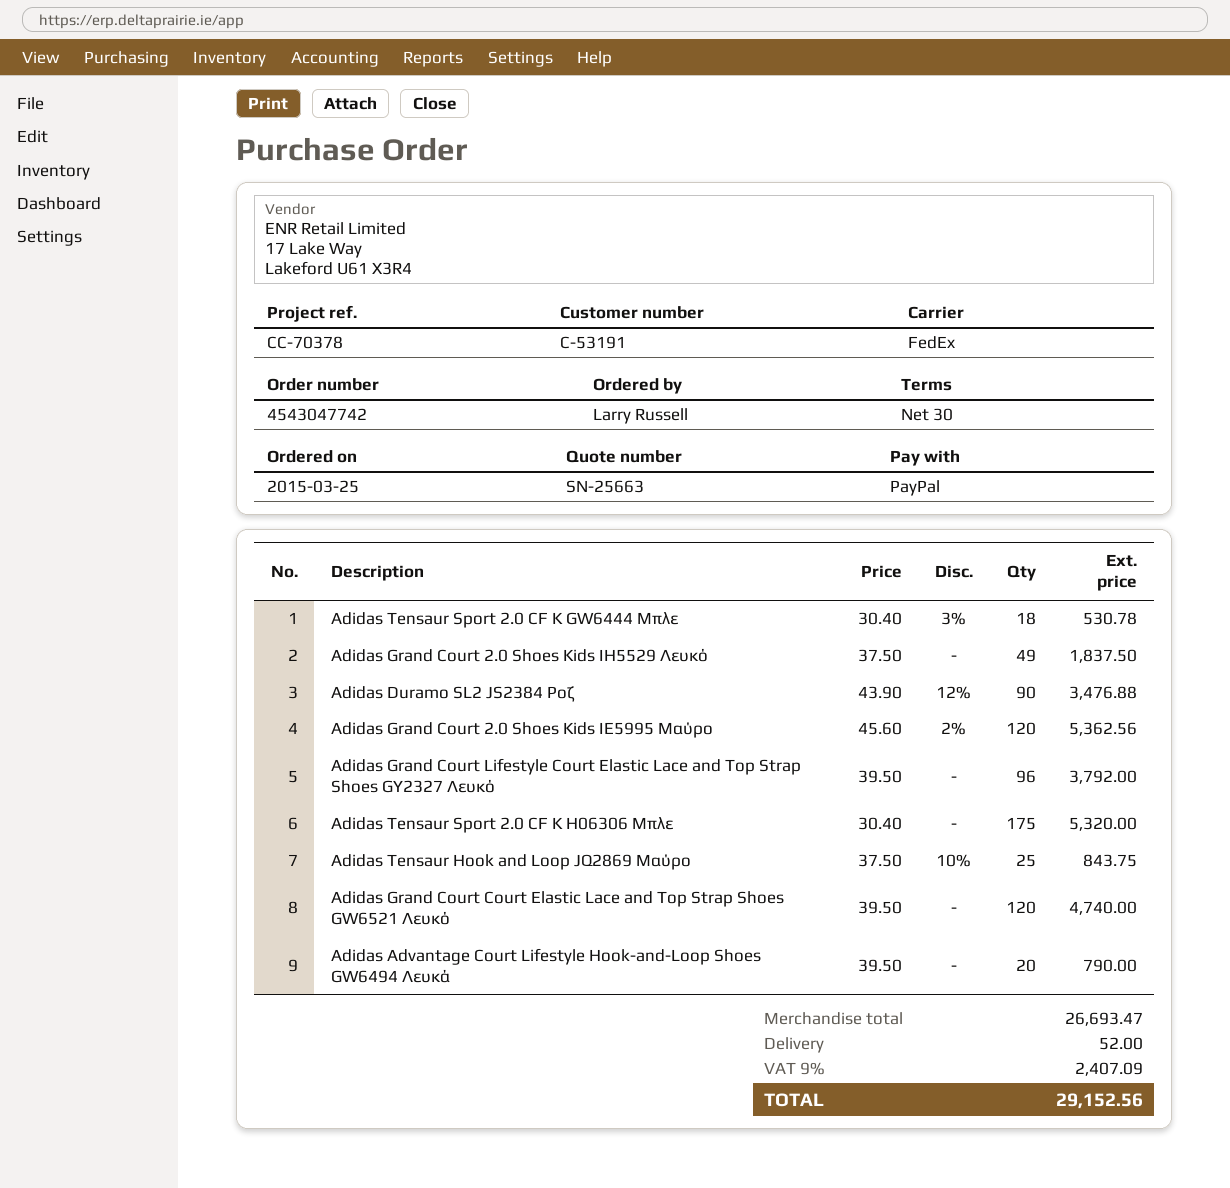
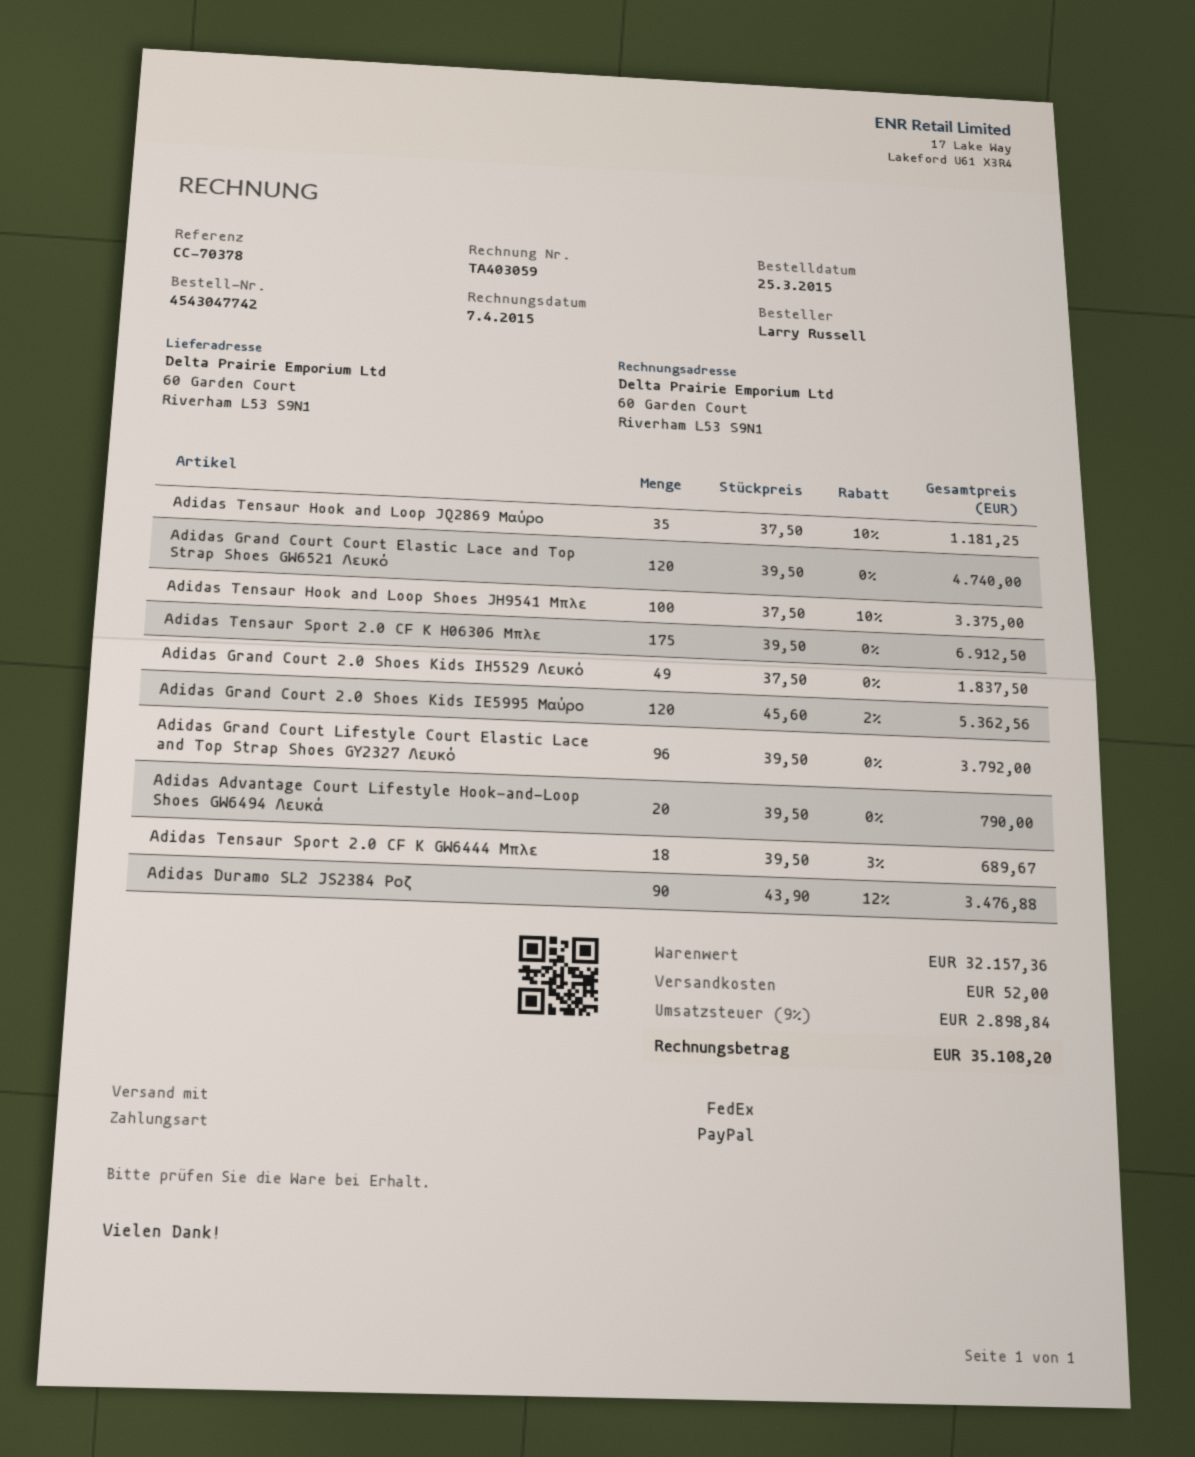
Adidas Tensaur Sport 2.0 CF K GW6444 Μπλε: 18 x 30.40 - 3% = 530.78 -> 18 x 39.50 - 3% = 689.67
Adidas Tensaur Sport 2.0 CF K H06306 Μπλε: 175 x 30.40 = 5320.00 -> 175 x 39.50 = 6912.50
Adidas Tensaur Hook and Loop JQ2869 Μαύρο: 25 x 37.50 - 10% = 843.75 -> 35 x 37.50 - 10% = 1181.25
Adidas Tensaur Hook and Loop Shoes JH9541 Μπλε: none -> 100 x 37.50 - 10% = 3375.00
subtotal: 26693.47 -> 32157.36
tax: 9% = 2407.09 -> 9% = 2898.84
total: 29152.56 -> 35108.20

